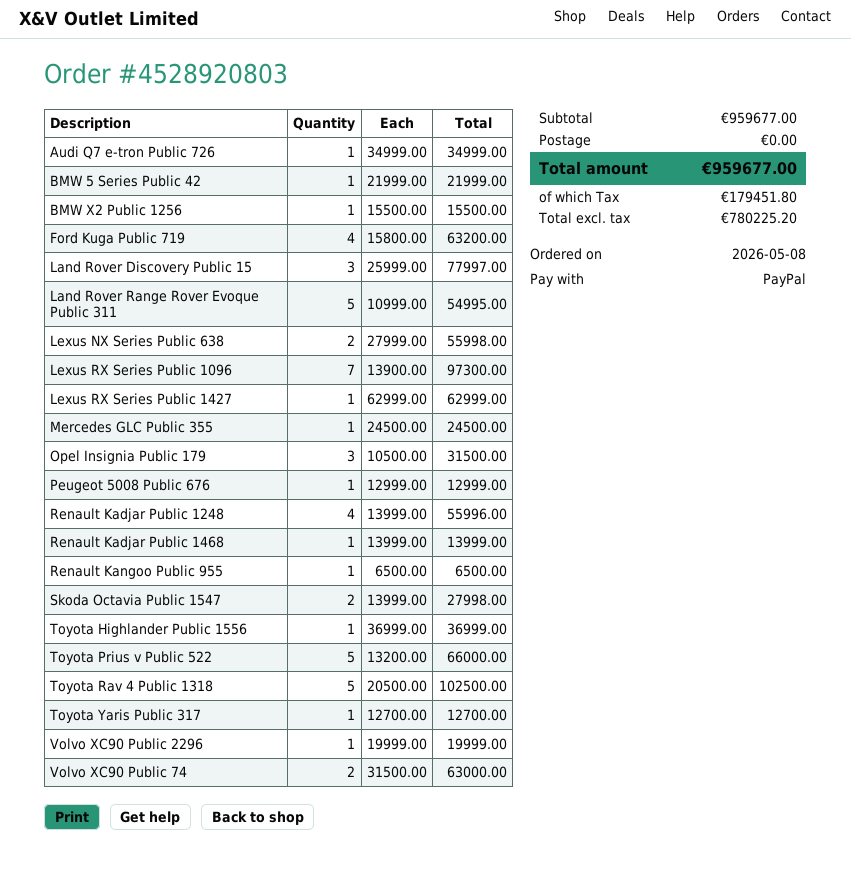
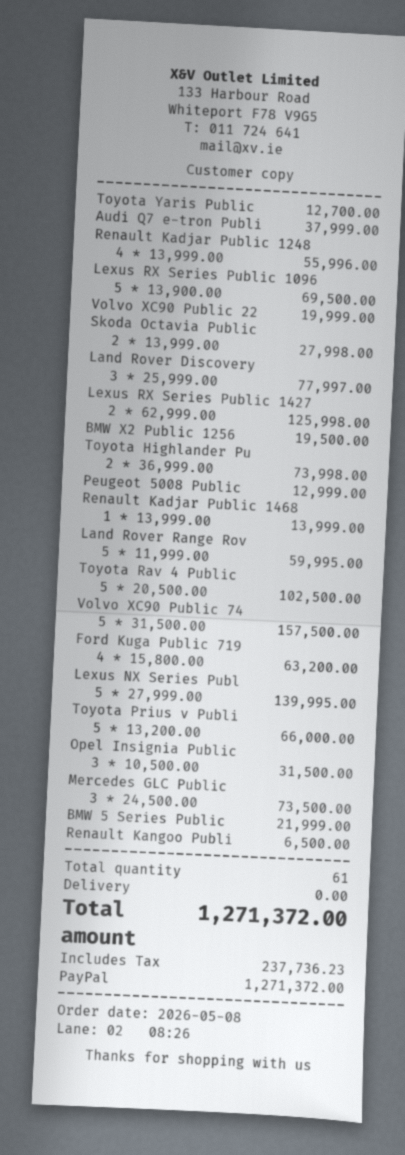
Audi Q7 e-tron Public 726: 1 x 34999.00 = 34999.00 -> 1 x 37999.00 = 37999.00
BMW X2 Public 1256: 1 x 15500.00 = 15500.00 -> 1 x 19500.00 = 19500.00
Land Rover Range Rover Evoque Public 311: 5 x 10999.00 = 54995.00 -> 5 x 11999.00 = 59995.00
Lexus NX Series Public 638: 2 x 27999.00 = 55998.00 -> 5 x 27999.00 = 139995.00
Lexus RX Series Public 1096: 7 x 13900.00 = 97300.00 -> 5 x 13900.00 = 69500.00
Lexus RX Series Public 1427: 1 x 62999.00 = 62999.00 -> 2 x 62999.00 = 125998.00
Mercedes GLC Public 355: 1 x 24500.00 = 24500.00 -> 3 x 24500.00 = 73500.00
Toyota Highlander Public 1556: 1 x 36999.00 = 36999.00 -> 2 x 36999.00 = 73998.00
Volvo XC90 Public 74: 2 x 31500.00 = 63000.00 -> 5 x 31500.00 = 157500.00
tax: 179451.80 -> 237736.23
total: 959677.00 -> 1271372.00

